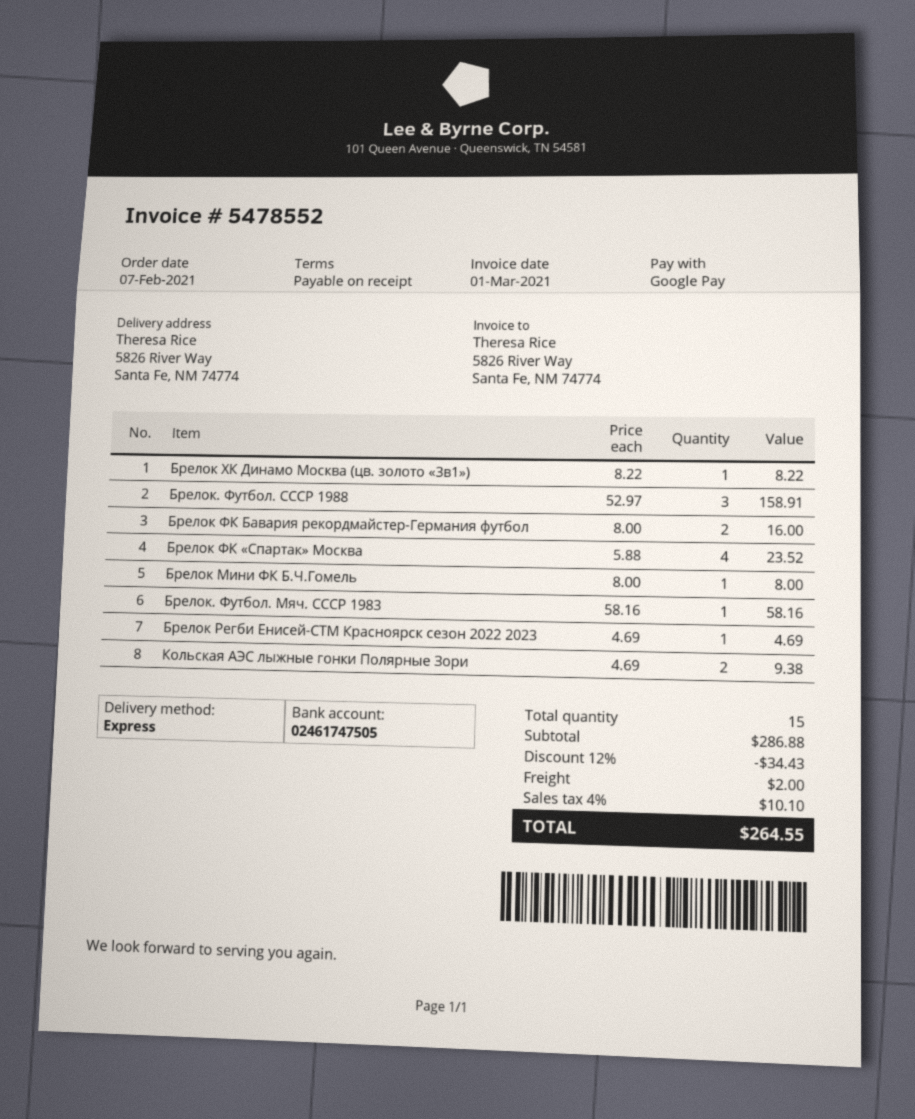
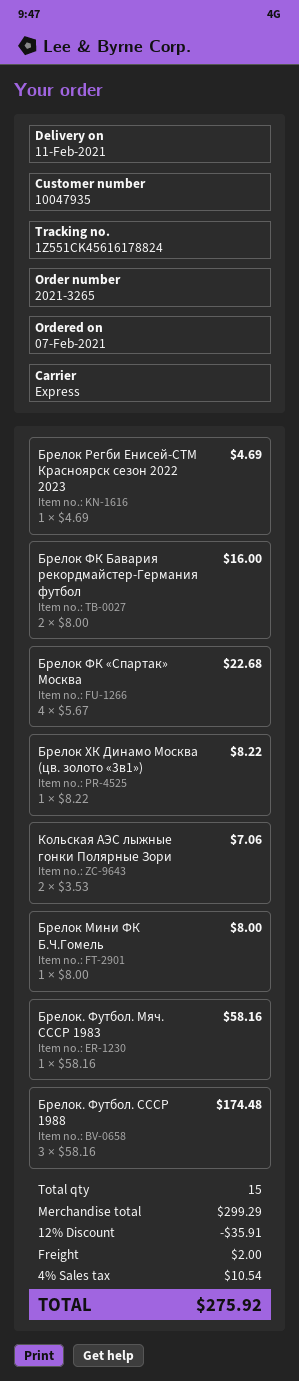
Брелок. Футбол. СССР 1988: 3 x 52.97 = 158.91 -> 3 x 58.16 = 174.48
Брелок ФК «Спартак» Москва: 4 x 5.88 = 23.52 -> 4 x 5.67 = 22.68
Кольская АЭС лыжные гонки Полярные Зори: 2 x 4.69 = 9.38 -> 2 x 3.53 = 7.06
subtotal: 286.88 -> 299.29
discount: 12% = 34.43 -> 12% = 35.91
tax: 4% = 10.10 -> 4% = 10.54
total: 264.55 -> 275.92

